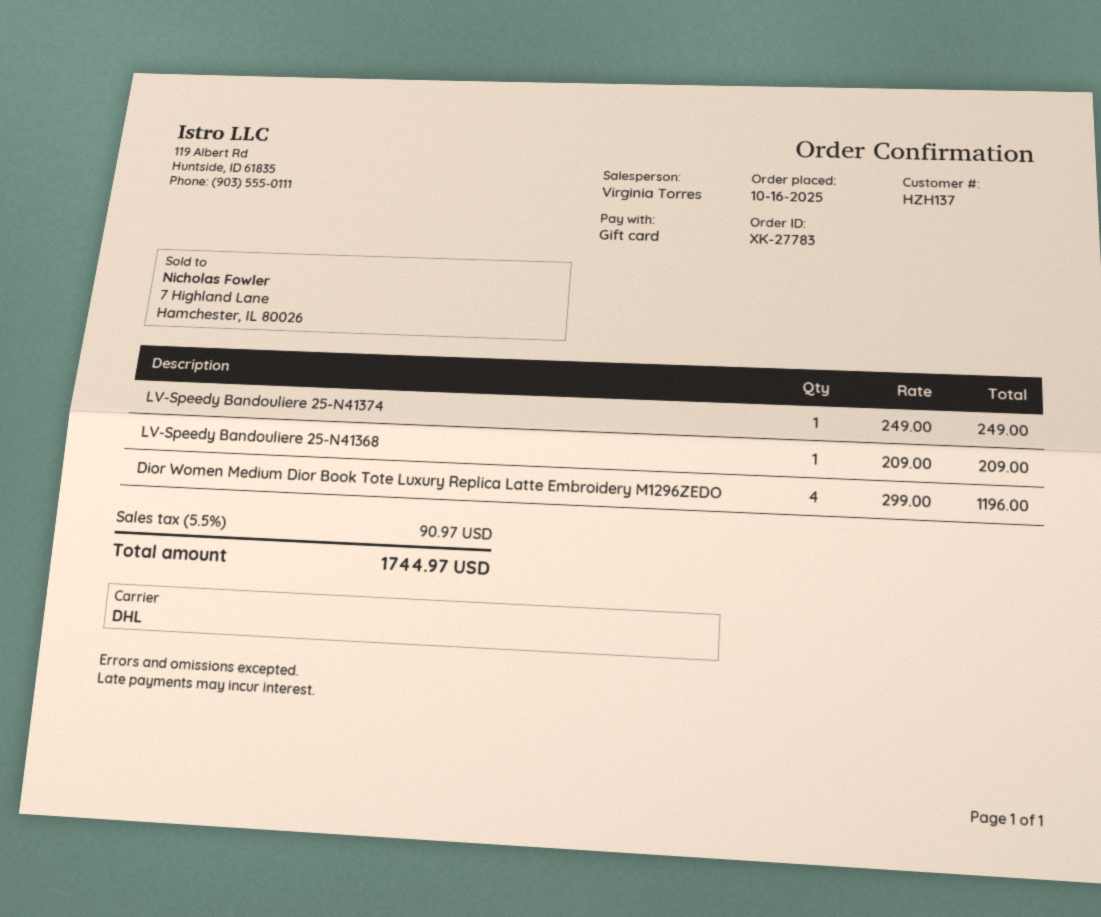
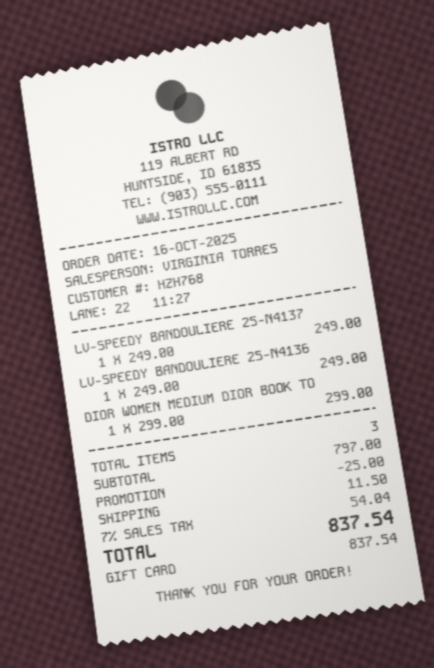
customer number: HZH137 -> HZH768
LV-Speedy Bandouliere 25-N41368: 1 x 209.00 = 209.00 -> 1 x 249.00 = 249.00
Dior Women Medium Dior Book Tote Luxury Replica Latte Embroidery M1296ZEDO: 4 x 299.00 = 1196.00 -> 1 x 299.00 = 299.00
discount: none -> 25.00
shipping: none -> 11.50
tax: 5.5% = 90.97 -> 7% = 54.04
total: 1744.97 -> 837.54

